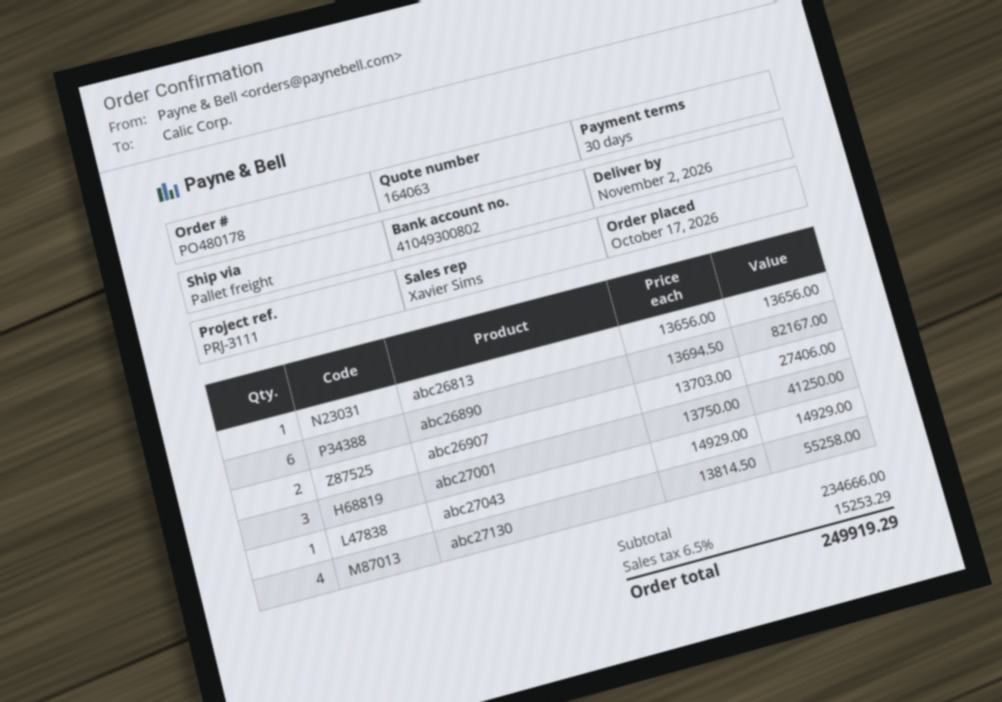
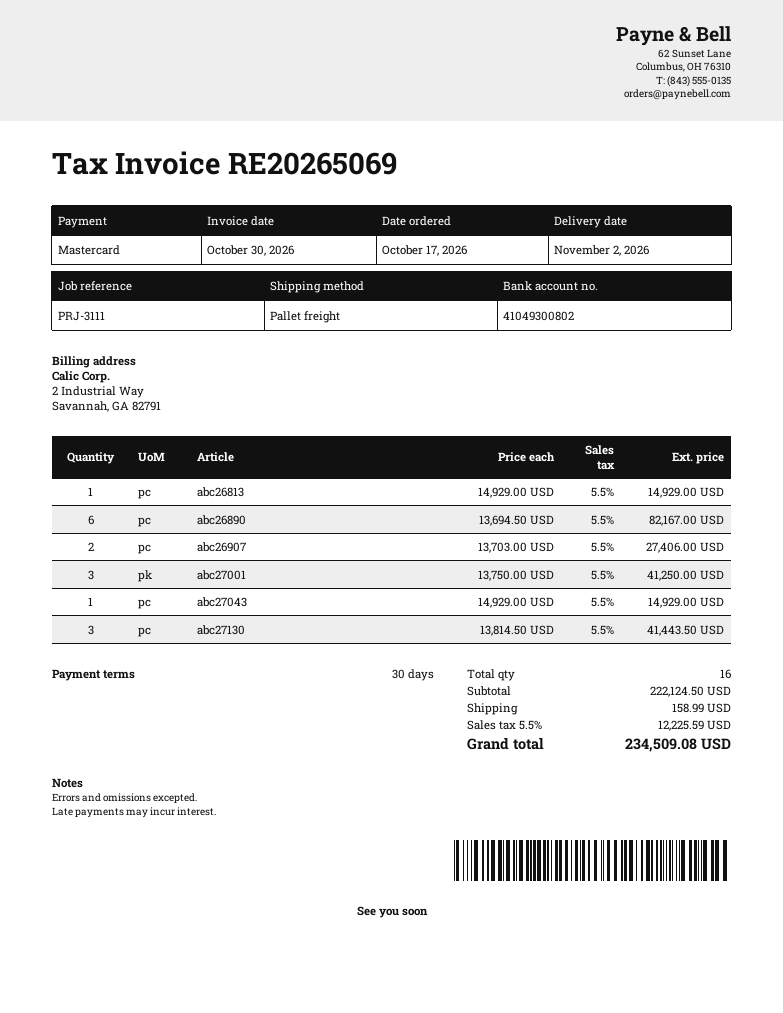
abc26813: 1 x 13656.00 = 13656.00 -> 1 x 14929.00 = 14929.00
abc27130: 4 x 13814.50 = 55258.00 -> 3 x 13814.50 = 41443.50
subtotal: 234666.00 -> 222124.50
shipping: none -> 158.99
tax: 6.5% = 15253.29 -> 5.5% = 12225.59
total: 249919.29 -> 234509.08

